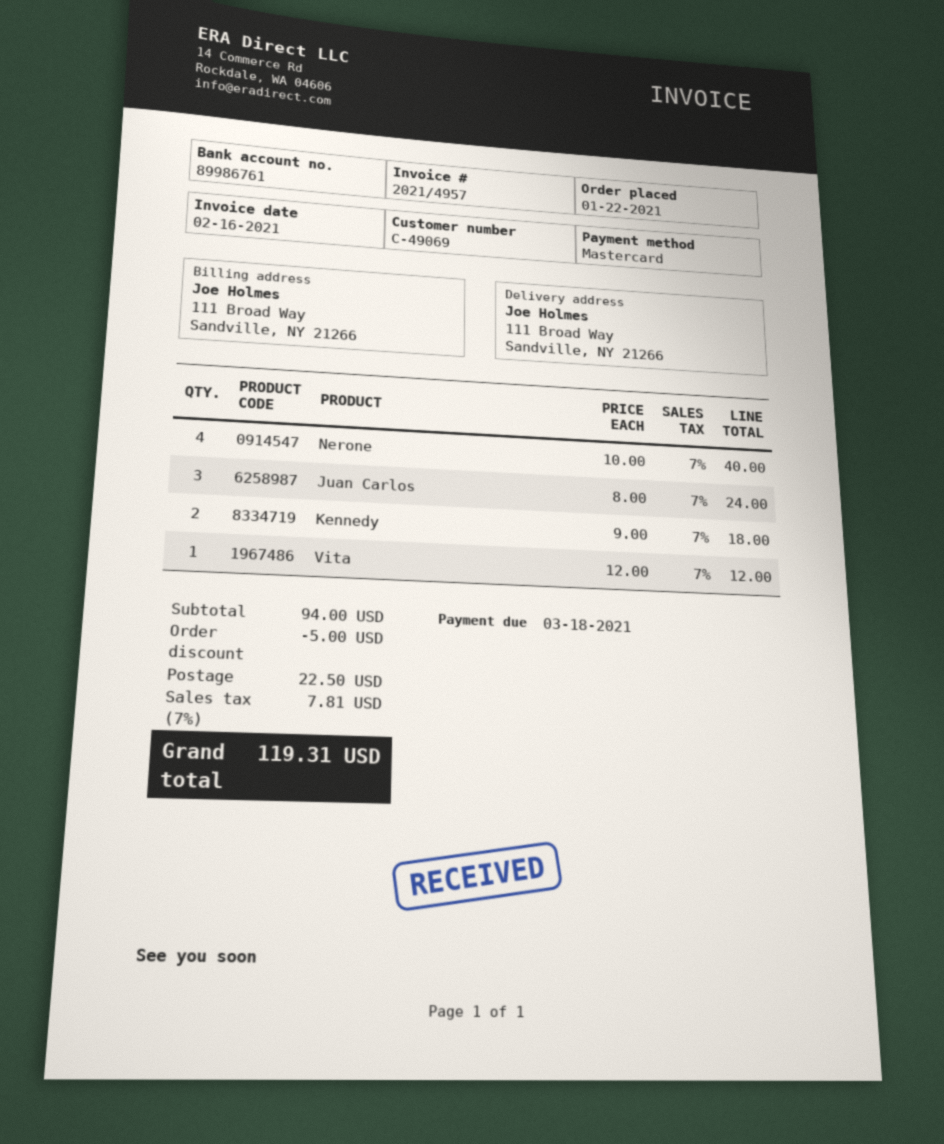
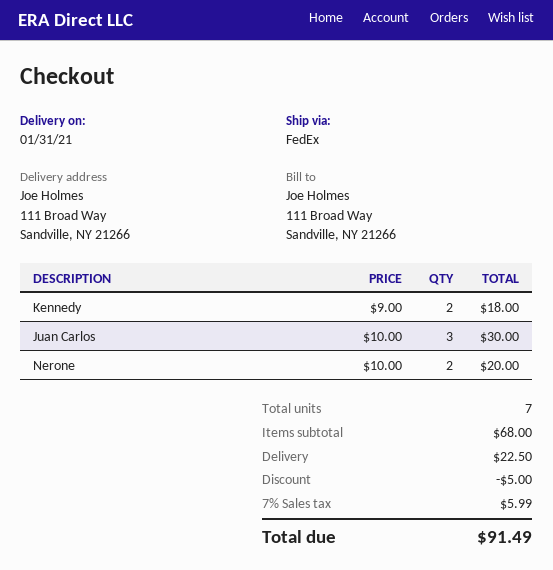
Nerone: 4 x 10.00 = 40.00 -> 2 x 10.00 = 20.00
Juan Carlos: 3 x 8.00 = 24.00 -> 3 x 10.00 = 30.00
Vita: 1 x 12.00 = 12.00 -> none
subtotal: 94.00 -> 68.00
tax: 7% = 7.81 -> 7% = 5.99
total: 119.31 -> 91.49

